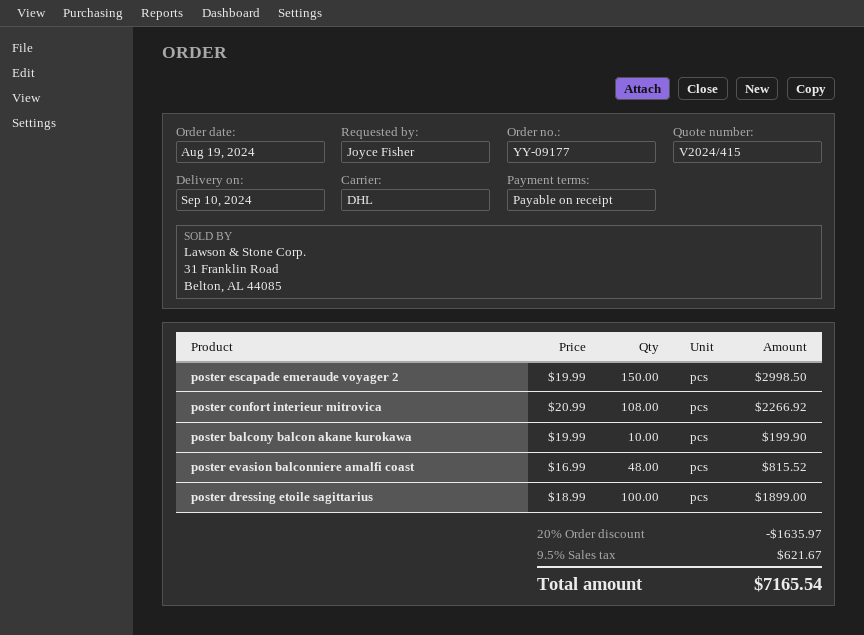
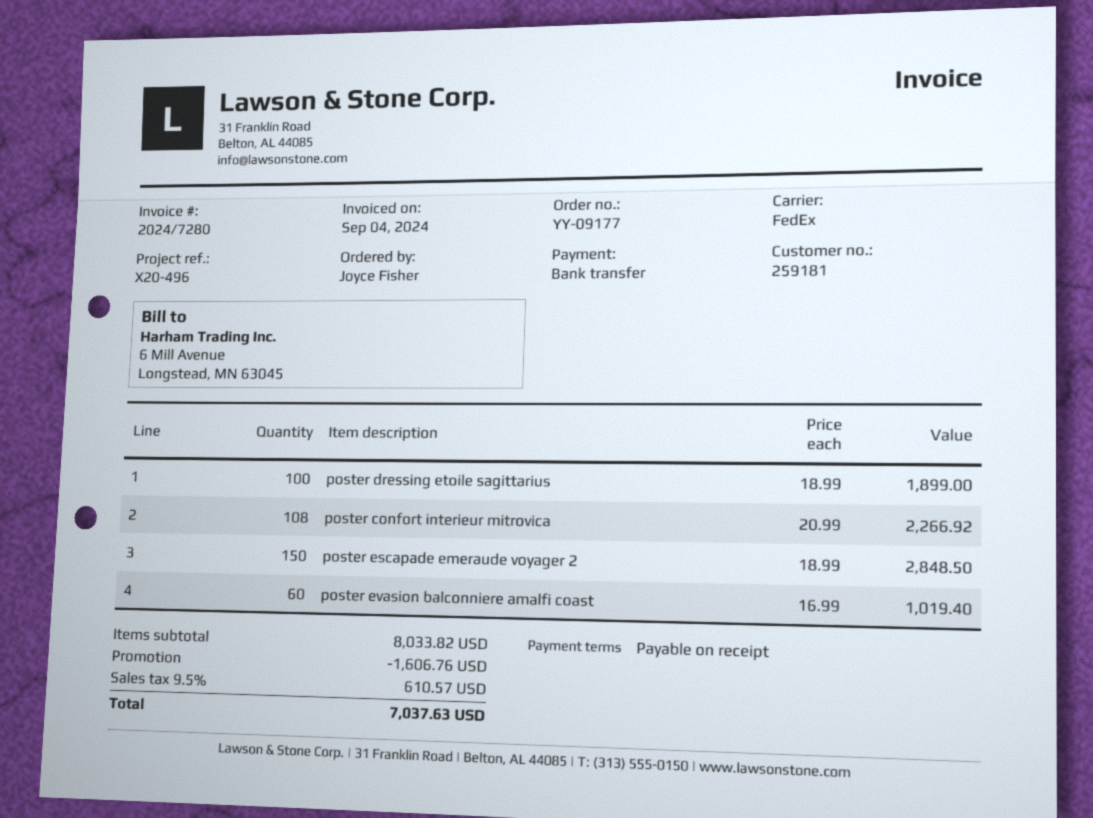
shipping method: DHL -> FedEx
poster escapade emeraude voyager 2: 150 x 19.99 = 2998.50 -> 150 x 18.99 = 2848.50
poster balcony balcon akane kurokawa: 10 x 19.99 = 199.90 -> none
poster evasion balconniere amalfi coast: 48 x 16.99 = 815.52 -> 60 x 16.99 = 1019.40
discount: 1635.97 -> 1606.76
tax: 9.5% = 621.67 -> 9.5% = 610.57
total: 7165.54 -> 7037.63

